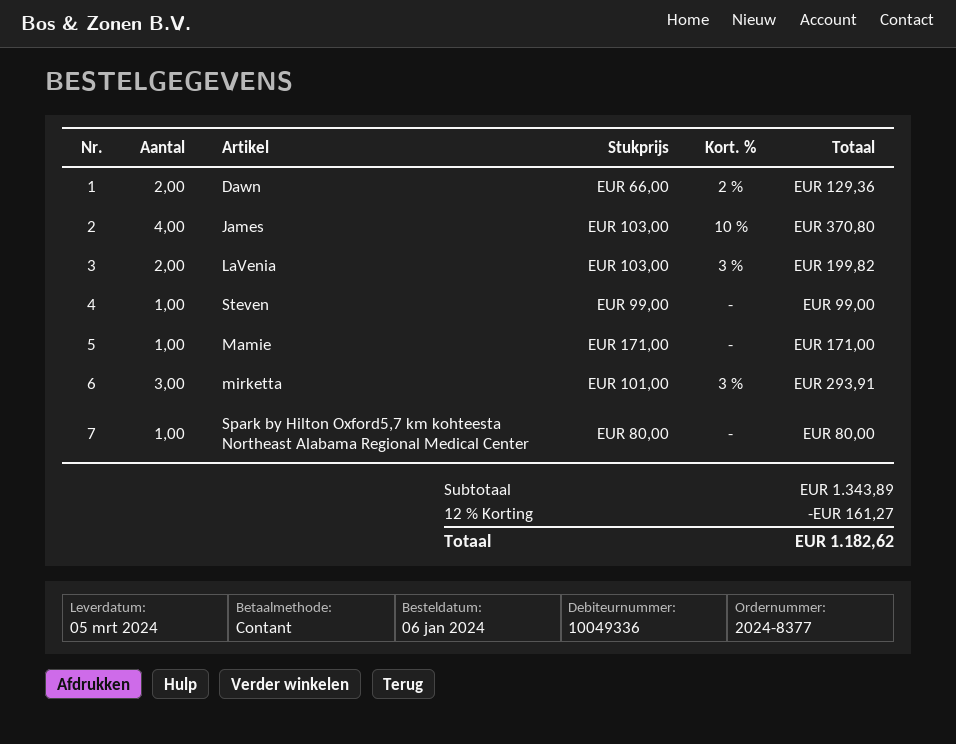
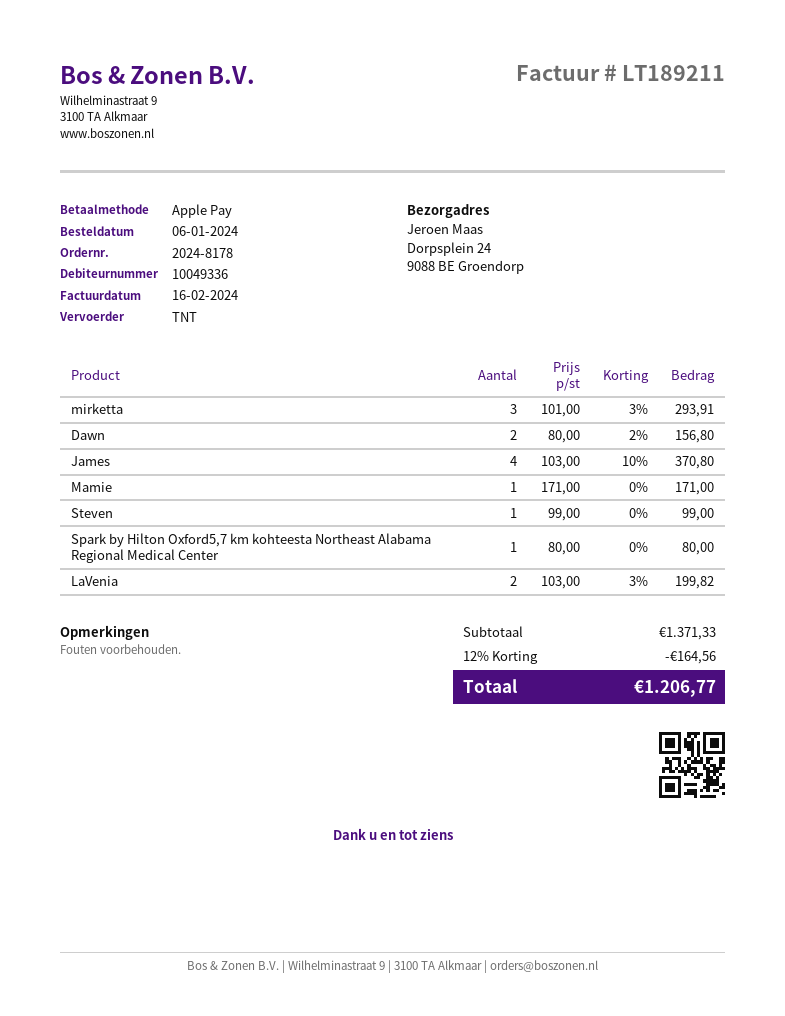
order number: 2024-8377 -> 2024-8178
payment method: cash -> Apple Pay
Dawn: 2 x 66.00 - 2% = 129.36 -> 2 x 80.00 - 2% = 156.80
subtotal: 1343.89 -> 1371.33
discount: 12% = 161.27 -> 12% = 164.56
total: 1182.62 -> 1206.77

